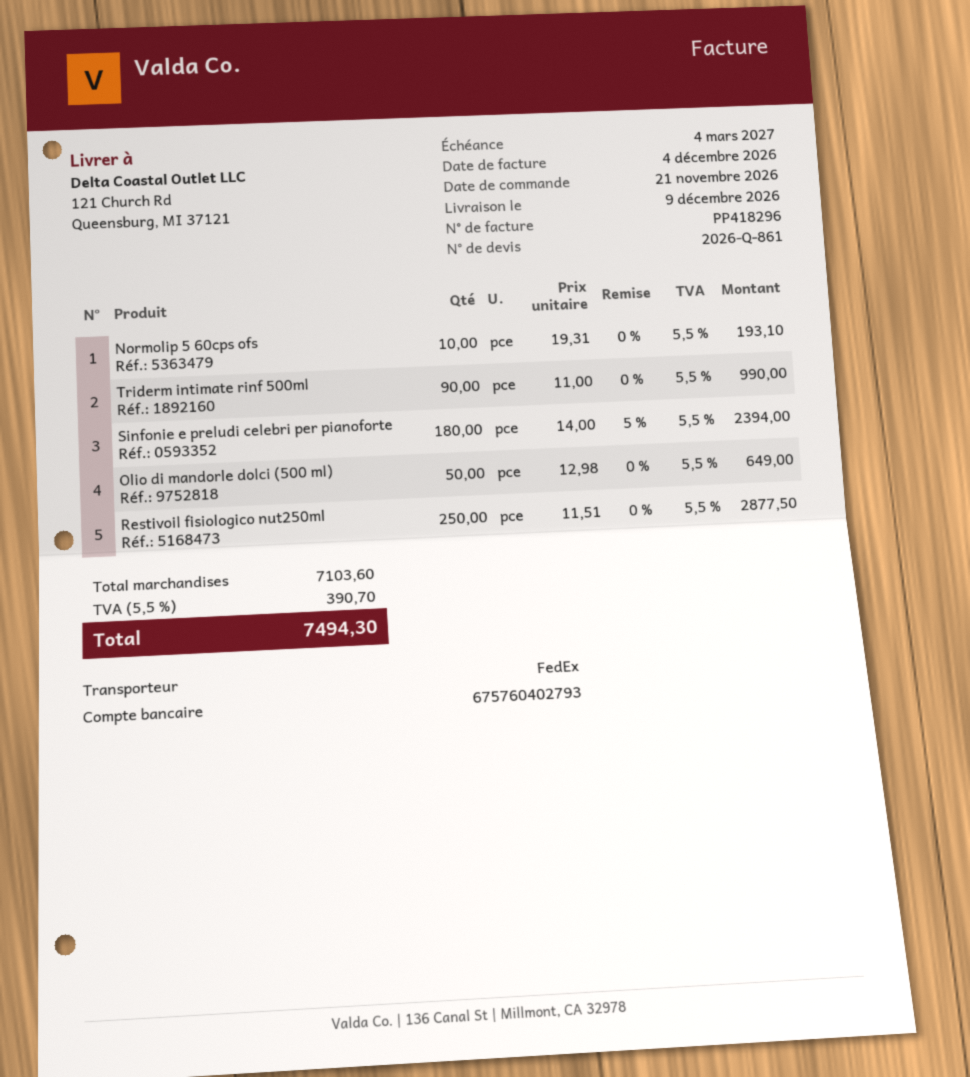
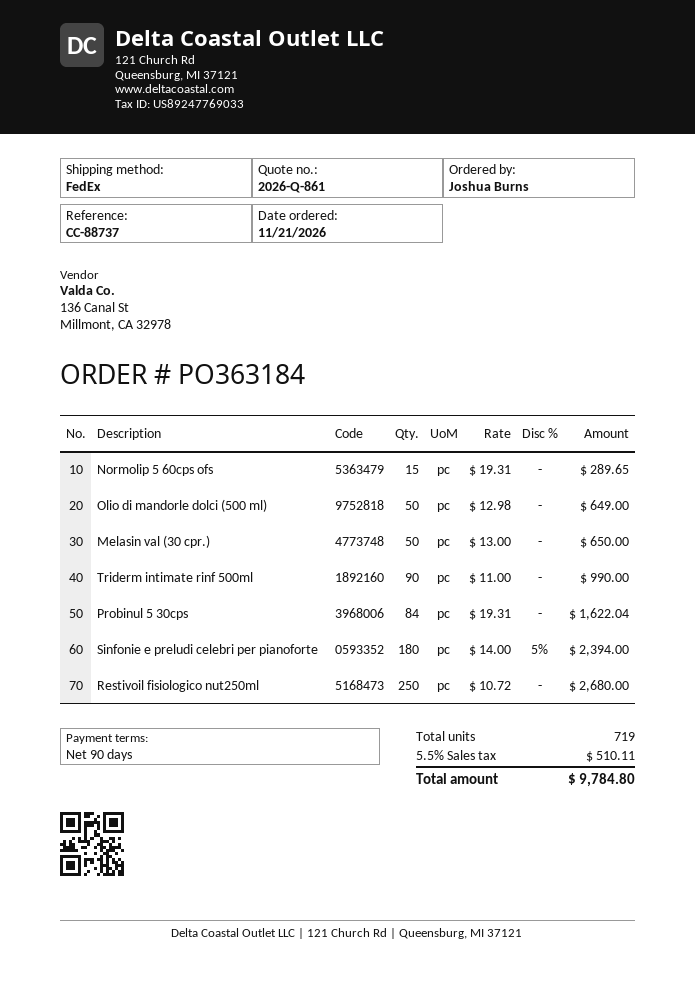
Normolip 5 60cps ofs: 10 x 19.31 = 193.10 -> 15 x 19.31 = 289.65
Restivoil fisiologico nut250ml: 250 x 11.51 = 2877.50 -> 250 x 10.72 = 2680.00
Melasin val (30 cpr.): none -> 50 x 13.00 = 650.00
Probinul 5 30cps: none -> 84 x 19.31 = 1622.04
tax: 5.5% = 390.70 -> 5.5% = 510.11
total: 7494.30 -> 9784.80

